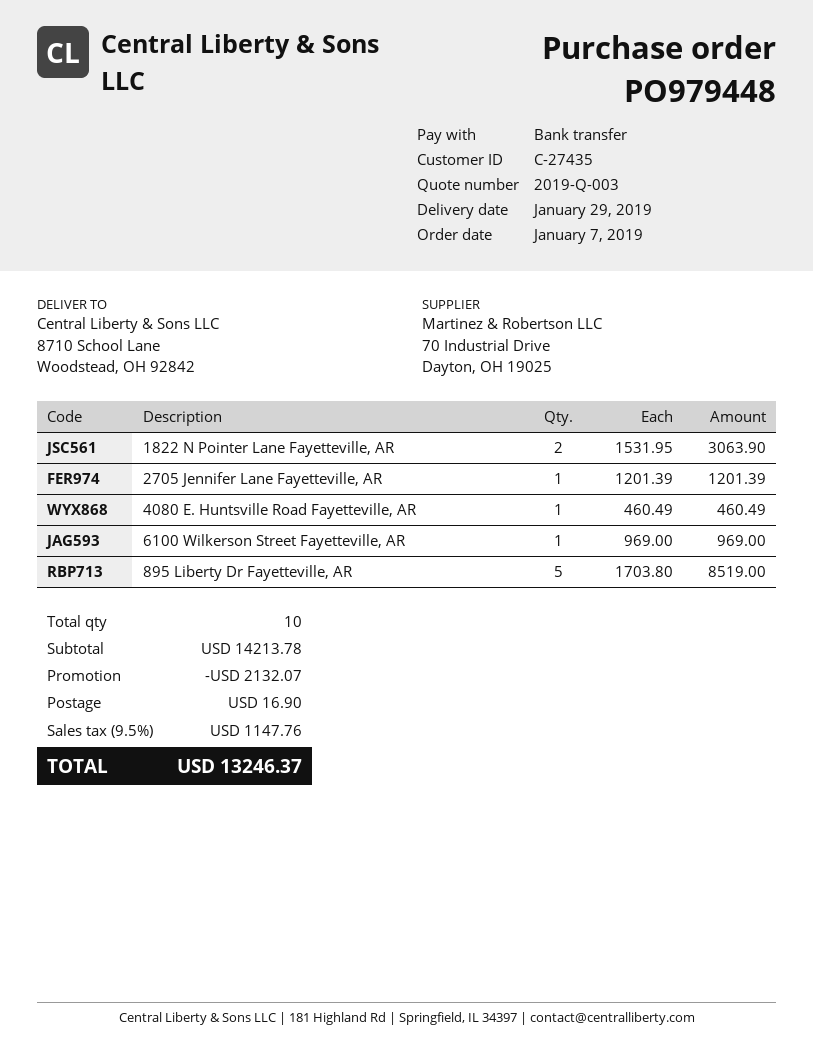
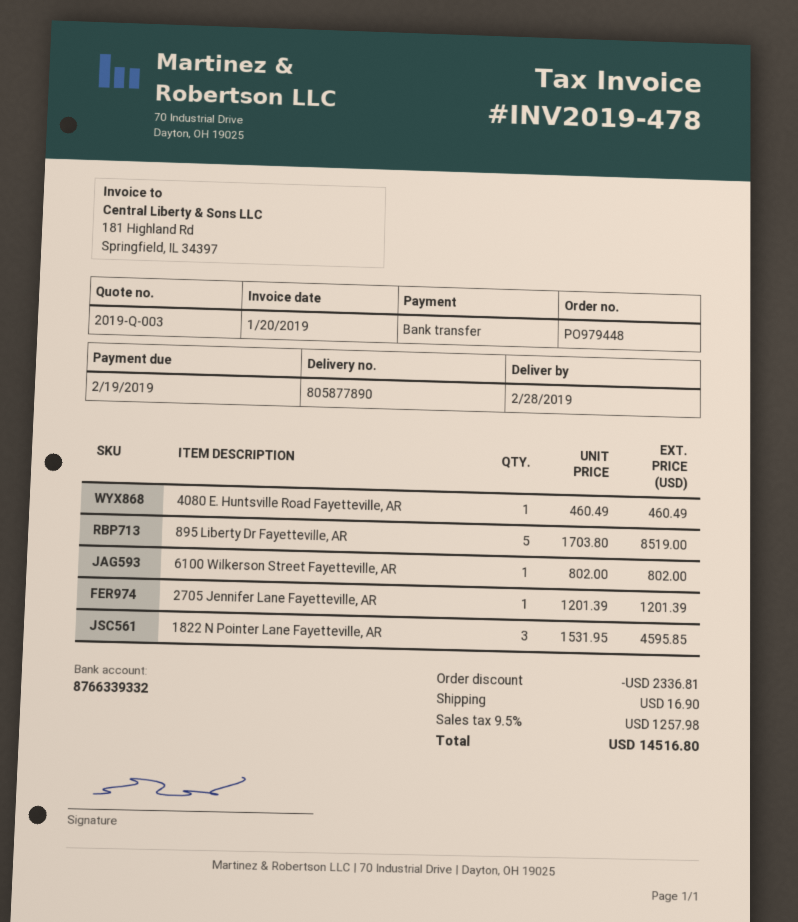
delivery date: 2019-01-29 -> 2019-02-28
1822 N Pointer Lane Fayetteville, AR: 2 x 1531.95 = 3063.90 -> 3 x 1531.95 = 4595.85
6100 Wilkerson Street Fayetteville, AR: 1 x 969.00 = 969.00 -> 1 x 802.00 = 802.00
discount: 2132.07 -> 2336.81
tax: 9.5% = 1147.76 -> 9.5% = 1257.98
total: 13246.37 -> 14516.80

